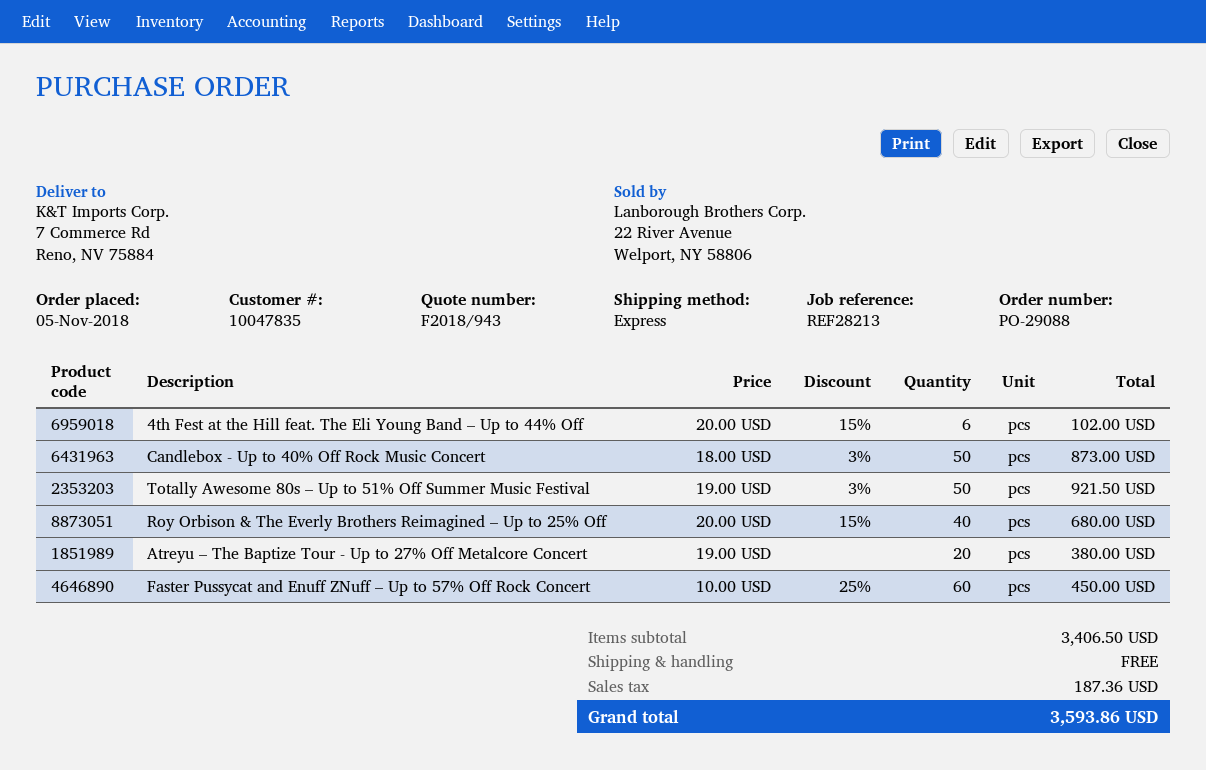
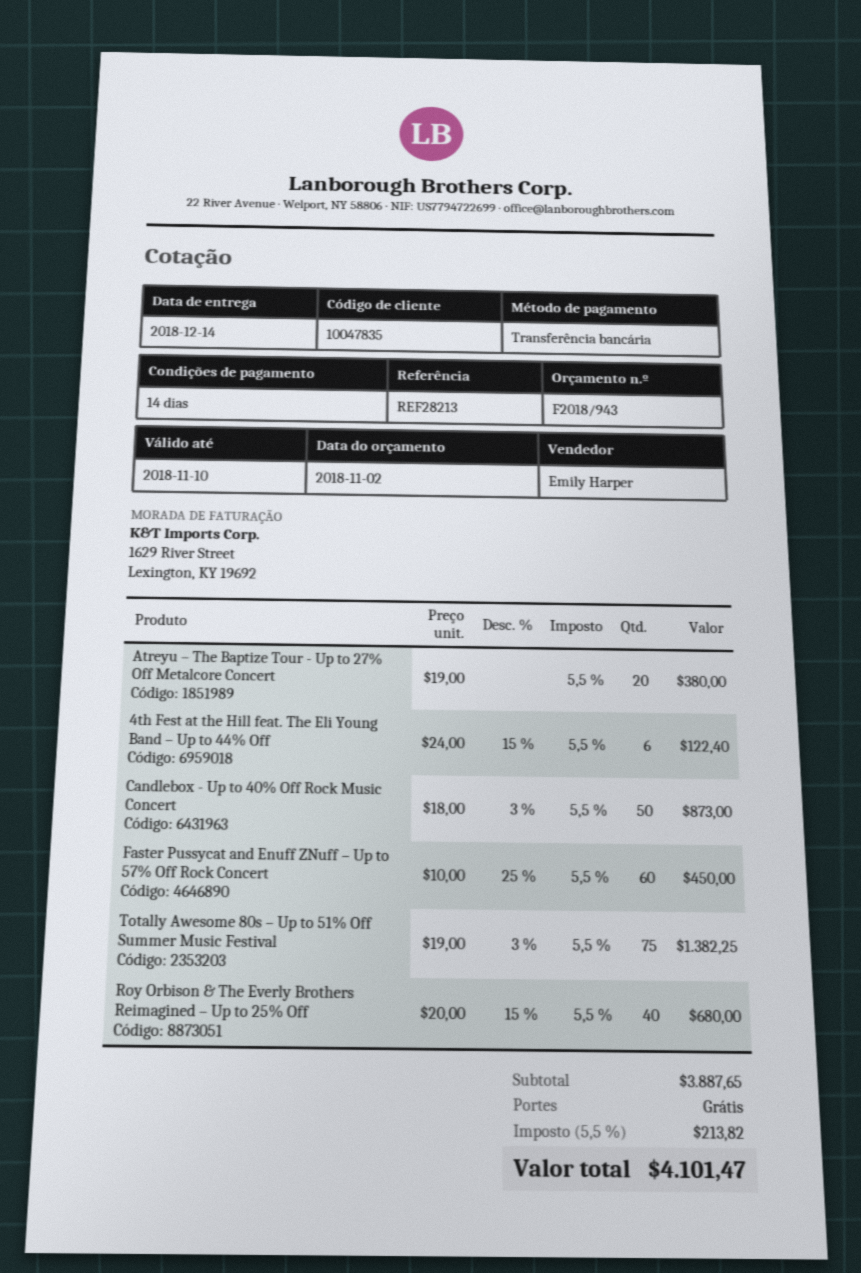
4th Fest at the Hill feat. The Eli Young Band – Up to 44% Off: 6 x 20.00 - 15% = 102.00 -> 6 x 24.00 - 15% = 122.40
Totally Awesome 80s – Up to 51% Off Summer Music Festival: 50 x 19.00 - 3% = 921.50 -> 75 x 19.00 - 3% = 1382.25
subtotal: 3406.50 -> 3887.65
tax: 187.36 -> 213.82
total: 3593.86 -> 4101.47

